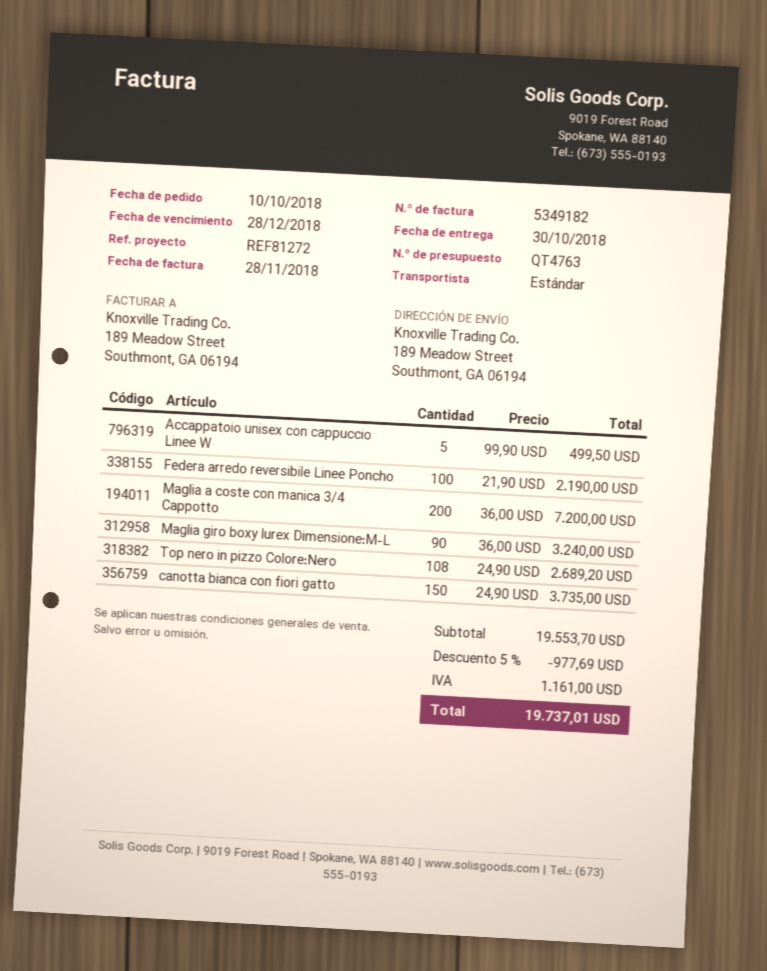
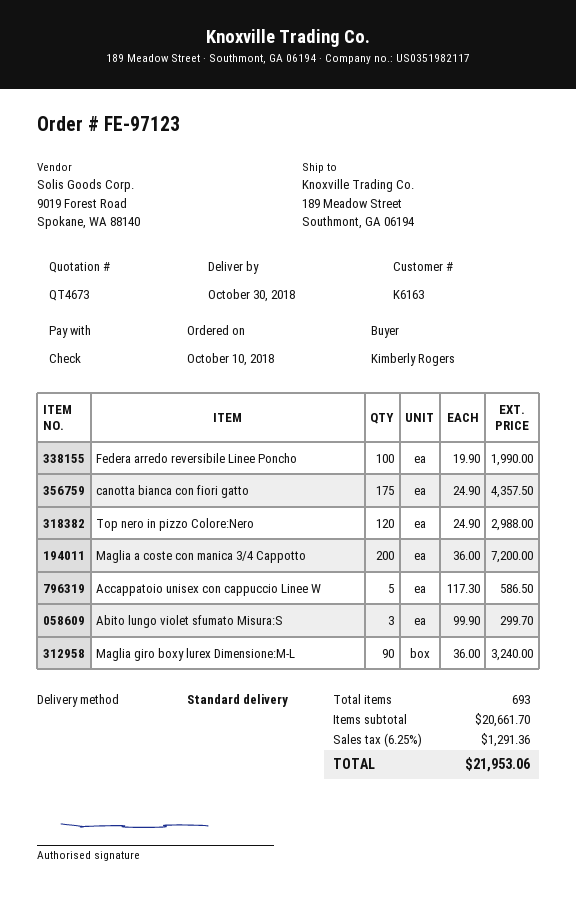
quote number: QT4763 -> QT4673
Accappatoio unisex con cappuccio Linee W: 5 x 99.90 = 499.50 -> 5 x 117.30 = 586.50
Federa arredo reversibile Linee Poncho: 100 x 21.90 = 2190.00 -> 100 x 19.90 = 1990.00
Top nero in pizzo Colore:Nero: 108 x 24.90 = 2689.20 -> 120 x 24.90 = 2988.00
canotta bianca con fiori gatto: 150 x 24.90 = 3735.00 -> 175 x 24.90 = 4357.50
Abito lungo violet sfumato Misura:S: none -> 3 x 99.90 = 299.70
subtotal: 19553.70 -> 20661.70
discount: 5% = 977.69 -> none
tax: 1161.00 -> 1291.36
total: 19737.01 -> 21953.06

